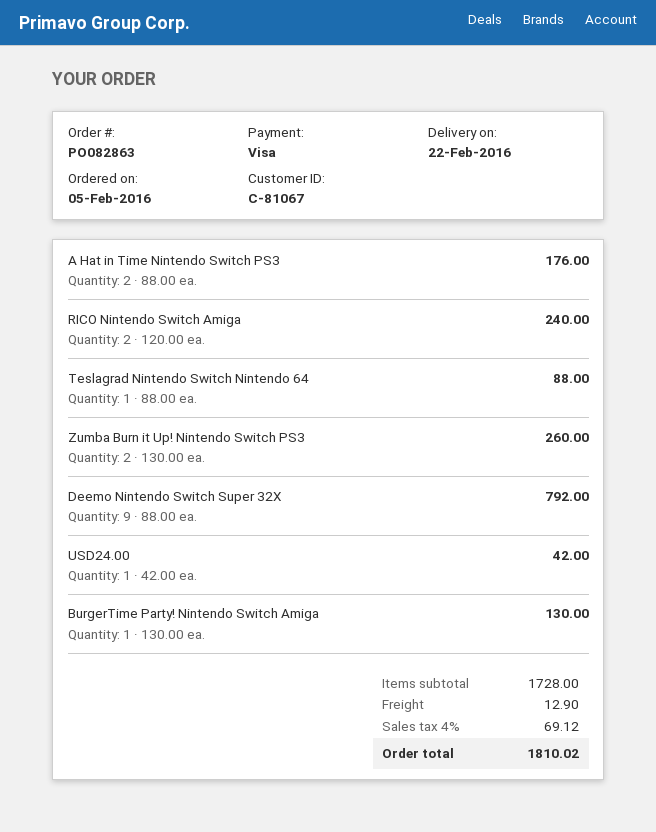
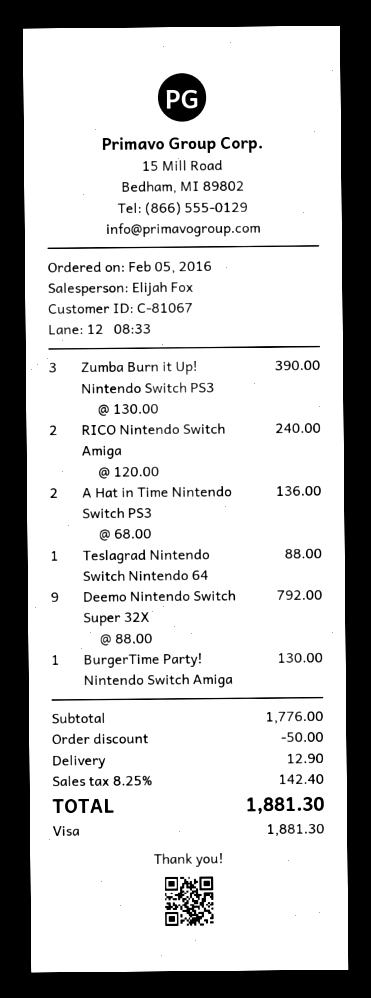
A Hat in Time Nintendo Switch PS3: 2 x 88.00 = 176.00 -> 2 x 68.00 = 136.00
Zumba Burn it Up! Nintendo Switch PS3: 2 x 130.00 = 260.00 -> 3 x 130.00 = 390.00
USD24.00: 1 x 42.00 = 42.00 -> none
subtotal: 1728.00 -> 1776.00
discount: none -> 50.00
tax: 4% = 69.12 -> 8.25% = 142.40
total: 1810.02 -> 1881.30

